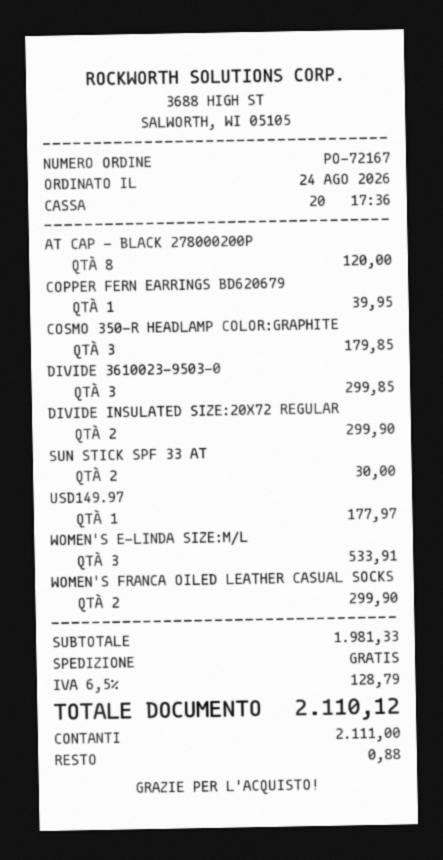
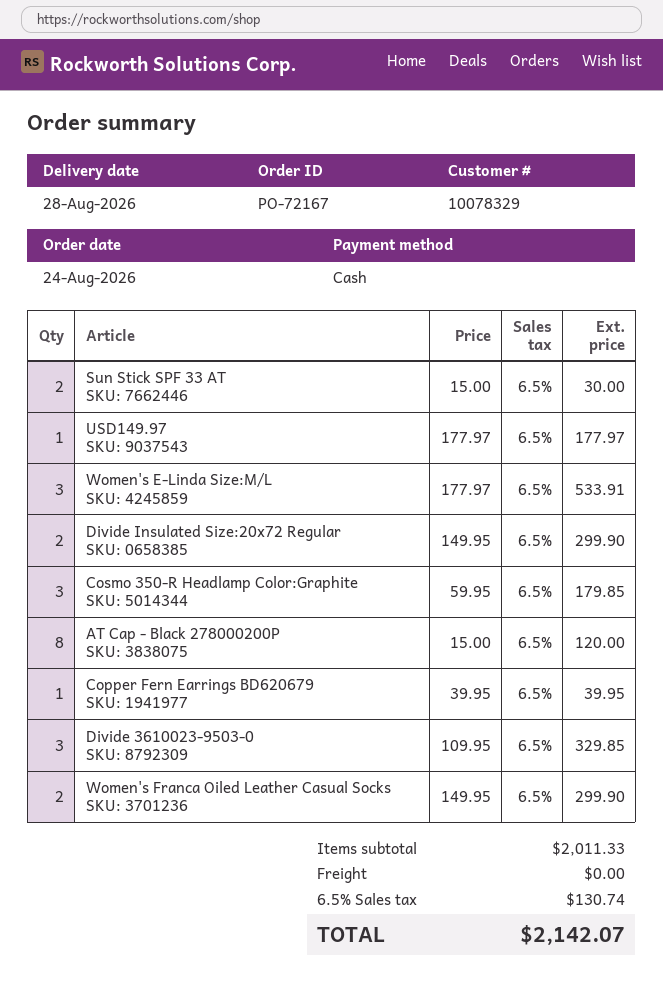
DIVIDE 3610023-9503-0: 3 for 299.85 -> 3 for 329.85
subtotal: 1981.33 -> 2011.33
tax: 6.5% = 128.79 -> 6.5% = 130.74
total: 2110.12 -> 2142.07

